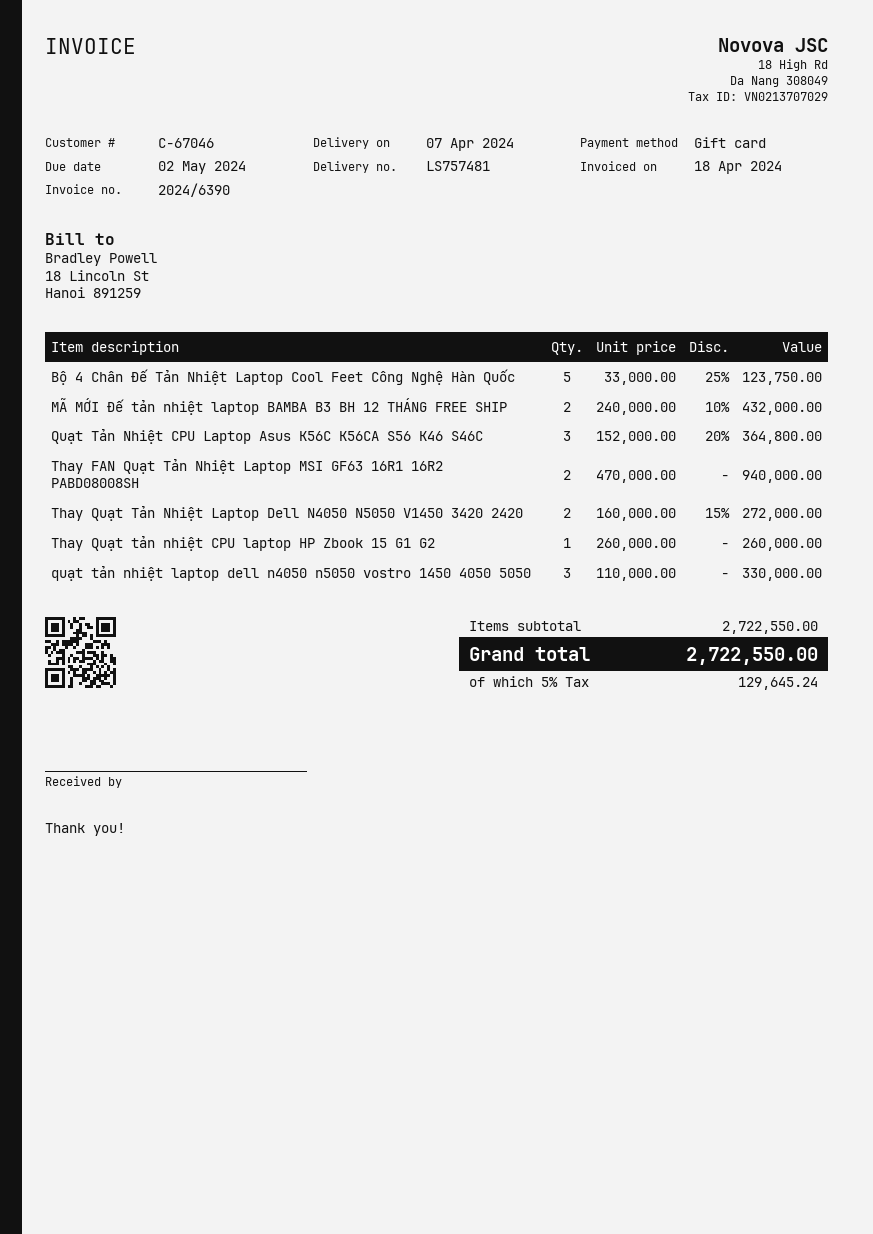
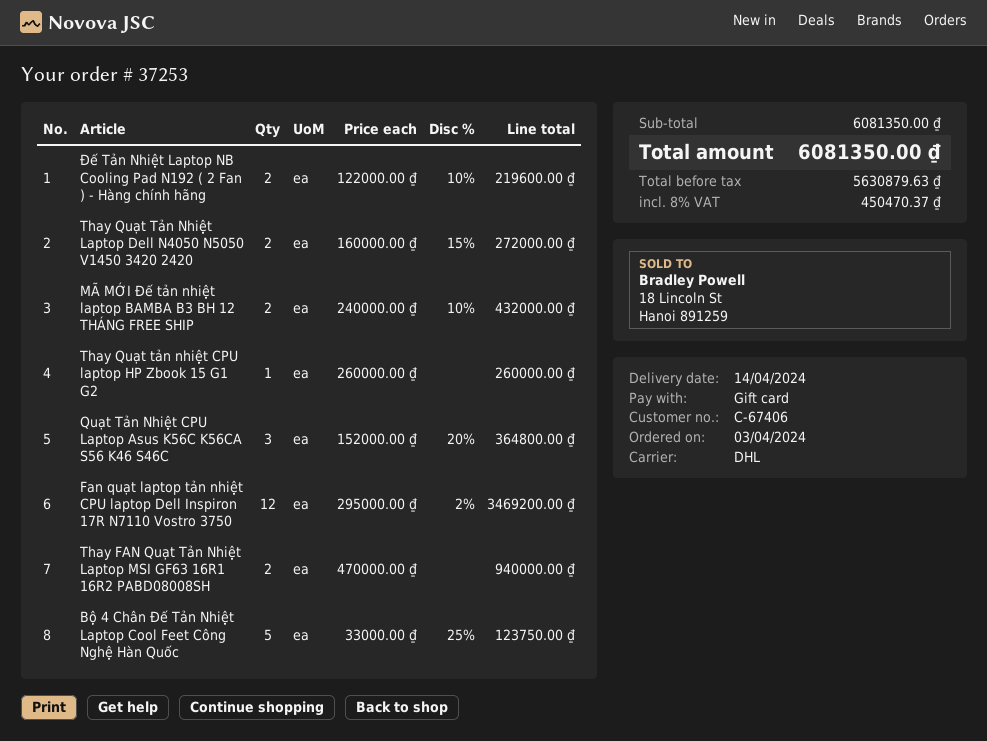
delivery date: 2024-04-07 -> 2024-04-14
customer number: C-67046 -> C-67406
quạt tản nhiệt laptop dell n4050 n5050 vostro 1450 4050 5050: 3 x 110000.00 = 330000.00 -> none
Đế Tản Nhiệt Laptop NB Cooling Pad N192 ( 2 Fan ) - Hàng chính hãng: none -> 2 x 122000.00 - 10% = 219600.00
Fan quạt laptop tản nhiệt CPU laptop Dell Inspiron 17R N7110 Vostro 3750: none -> 12 x 295000.00 - 2% = 3469200.00
subtotal: 2722550.00 -> 6081350.00
tax: 5% = 129645.24 -> 8% = 450470.37
total: 2722550.00 -> 6081350.00

